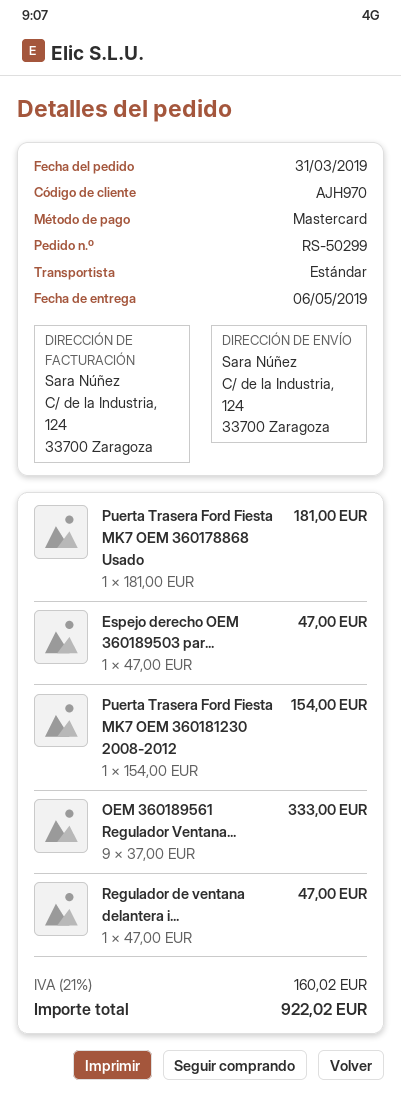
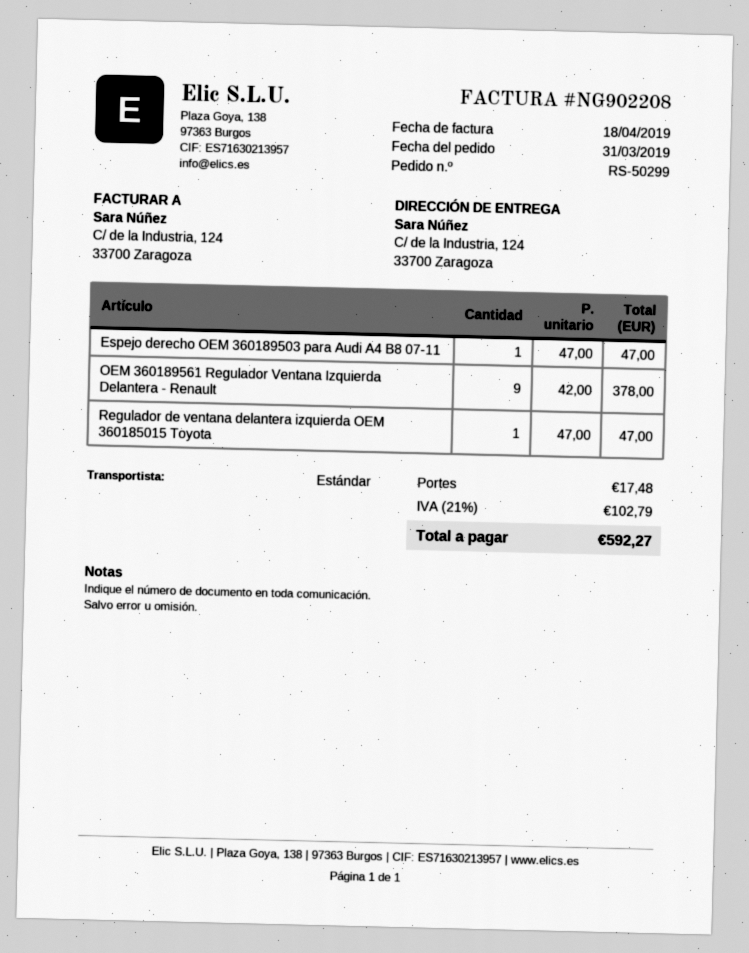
Puerta Trasera Ford Fiesta MK7 OEM 360178868 Usado: 1 x 181.00 = 181.00 -> none
Puerta Trasera Ford Fiesta MK7 OEM 360181230 2008-2012: 1 x 154.00 = 154.00 -> none
OEM 360189561 Regulador Ventana...: 9 x 37.00 = 333.00 -> 9 x 42.00 = 378.00
shipping: none -> 17.48
tax: 21% = 160.02 -> 21% = 102.79
total: 922.02 -> 592.27

